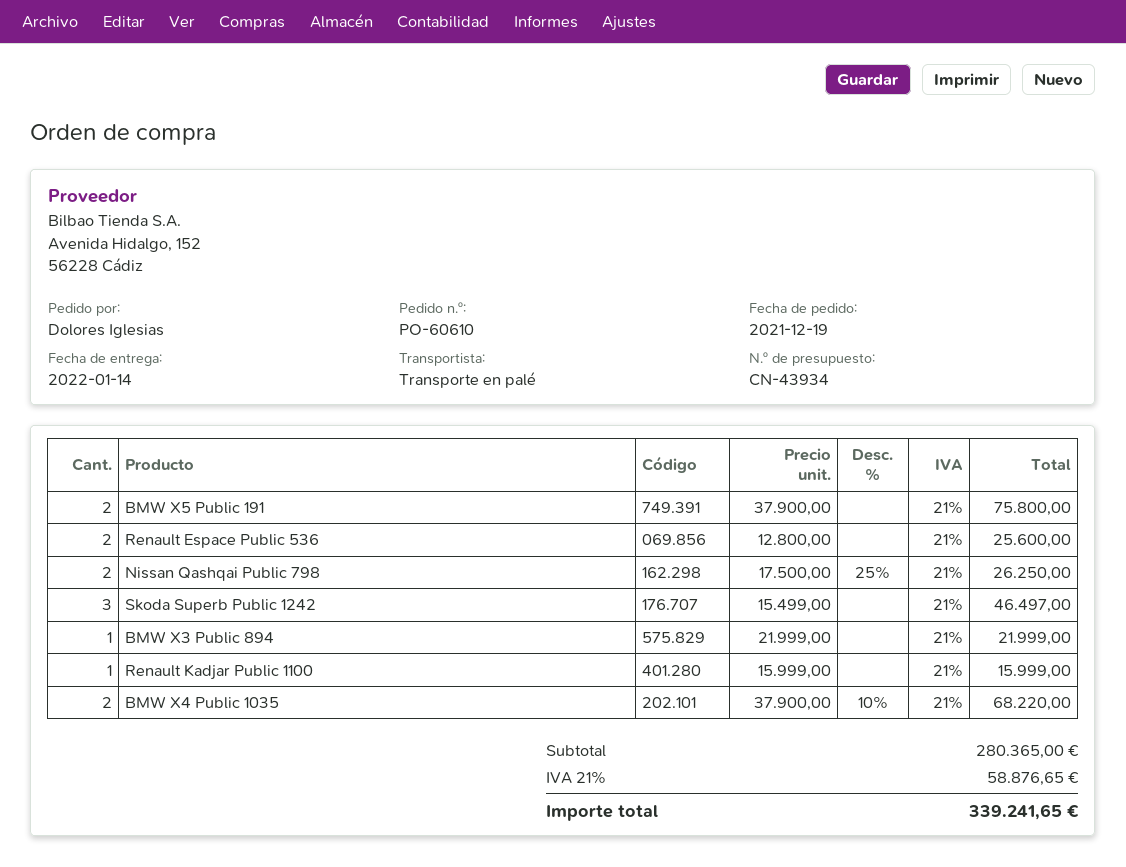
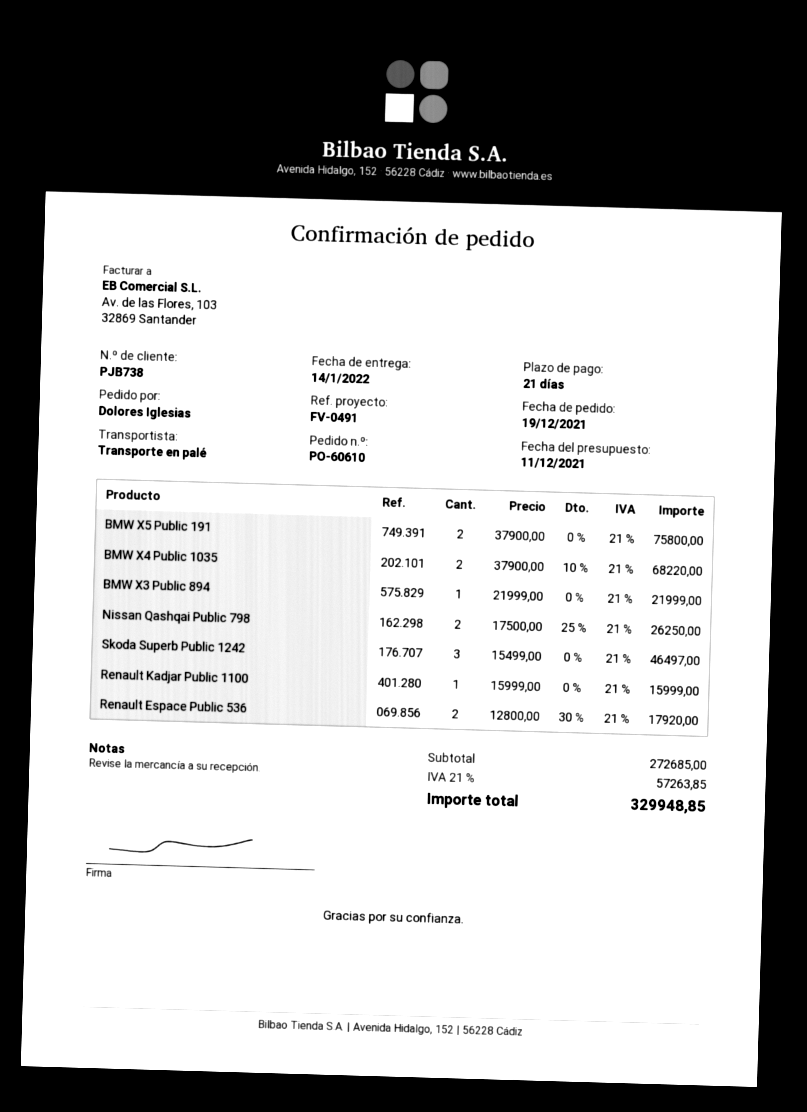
Renault Espace Public 536: 2 x 12800.00 = 25600.00 -> 2 x 12800.00 - 30% = 17920.00
subtotal: 280365.00 -> 272685.00
tax: 21% = 58876.65 -> 21% = 57263.85
total: 339241.65 -> 329948.85

